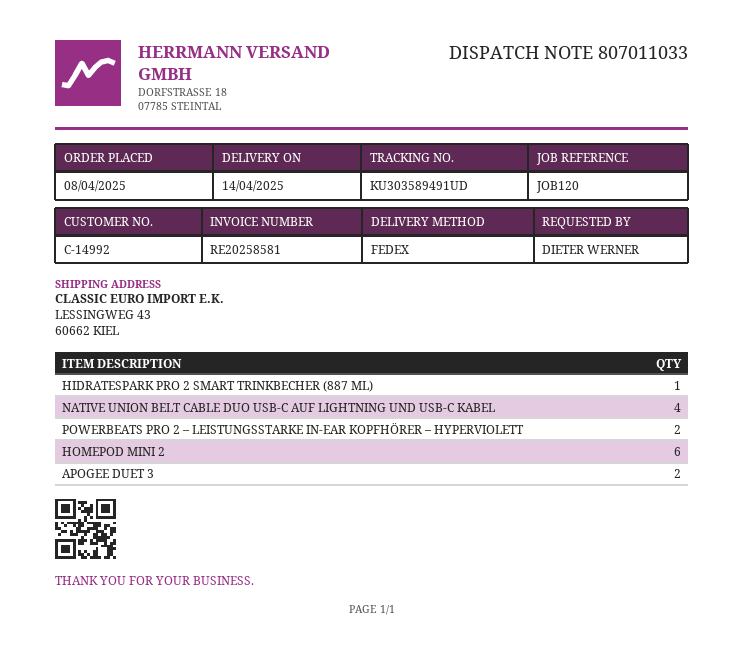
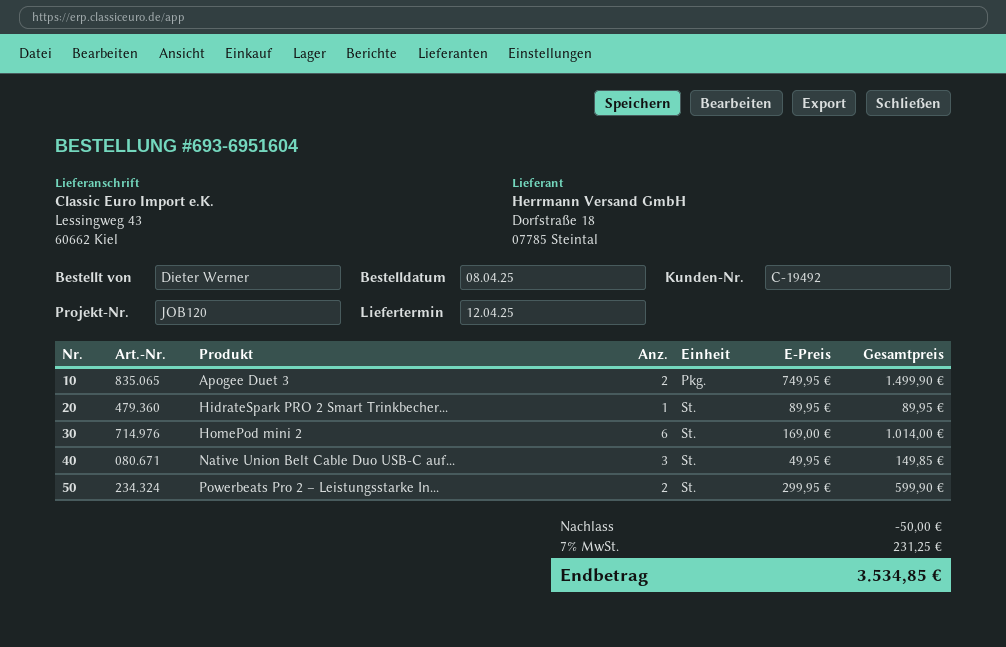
delivery date: 2025-04-14 -> 2025-04-12
customer number: C-14992 -> C-19492
NATIVE UNION BELT CABLE DUO USB‑C AUF LIGHTNING UND USB‑C KABEL: 4 -> 3

